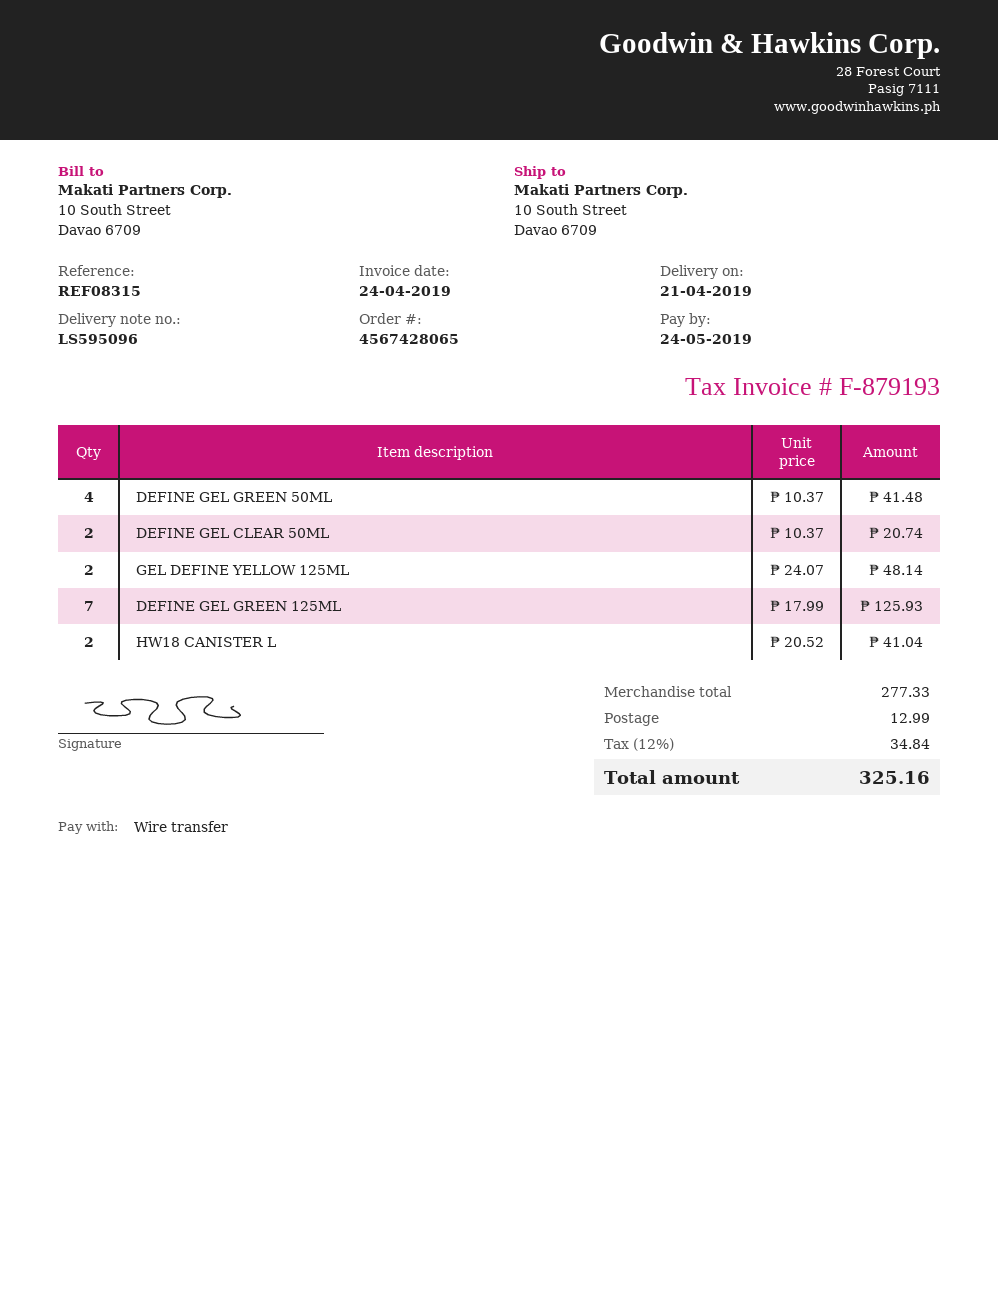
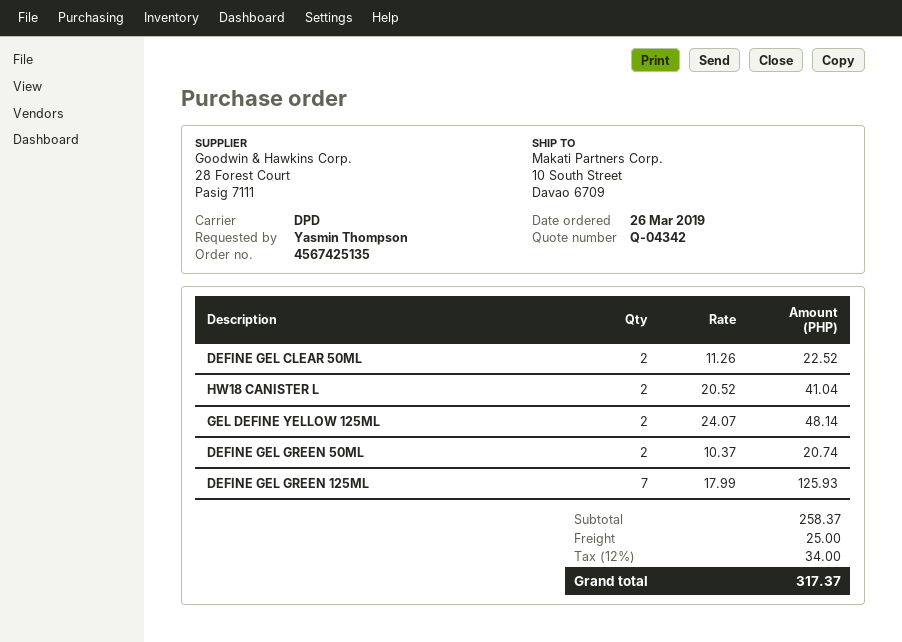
order number: 4567428065 -> 4567425135
DEFINE GEL GREEN 50ML: 4 x 10.37 = 41.48 -> 2 x 10.37 = 20.74
DEFINE GEL CLEAR 50ML: 2 x 10.37 = 20.74 -> 2 x 11.26 = 22.52
subtotal: 277.33 -> 258.37
shipping: 12.99 -> 25.00
tax: 12% = 34.84 -> 12% = 34.00
total: 325.16 -> 317.37

